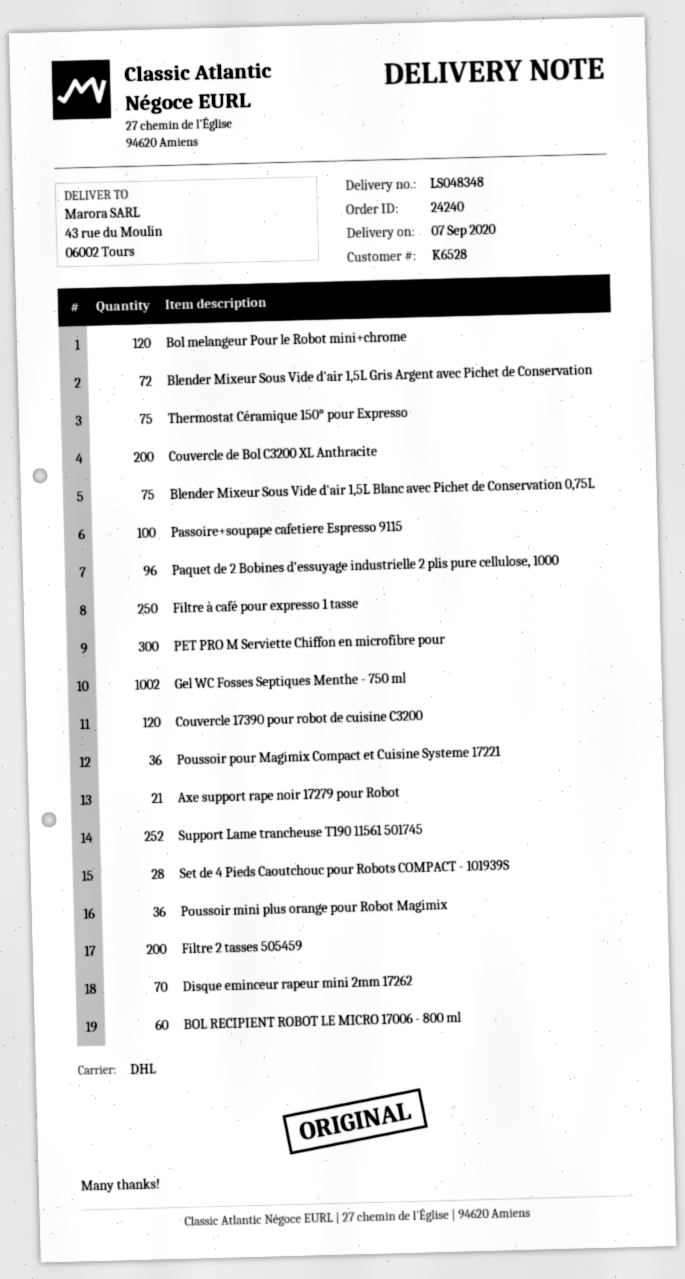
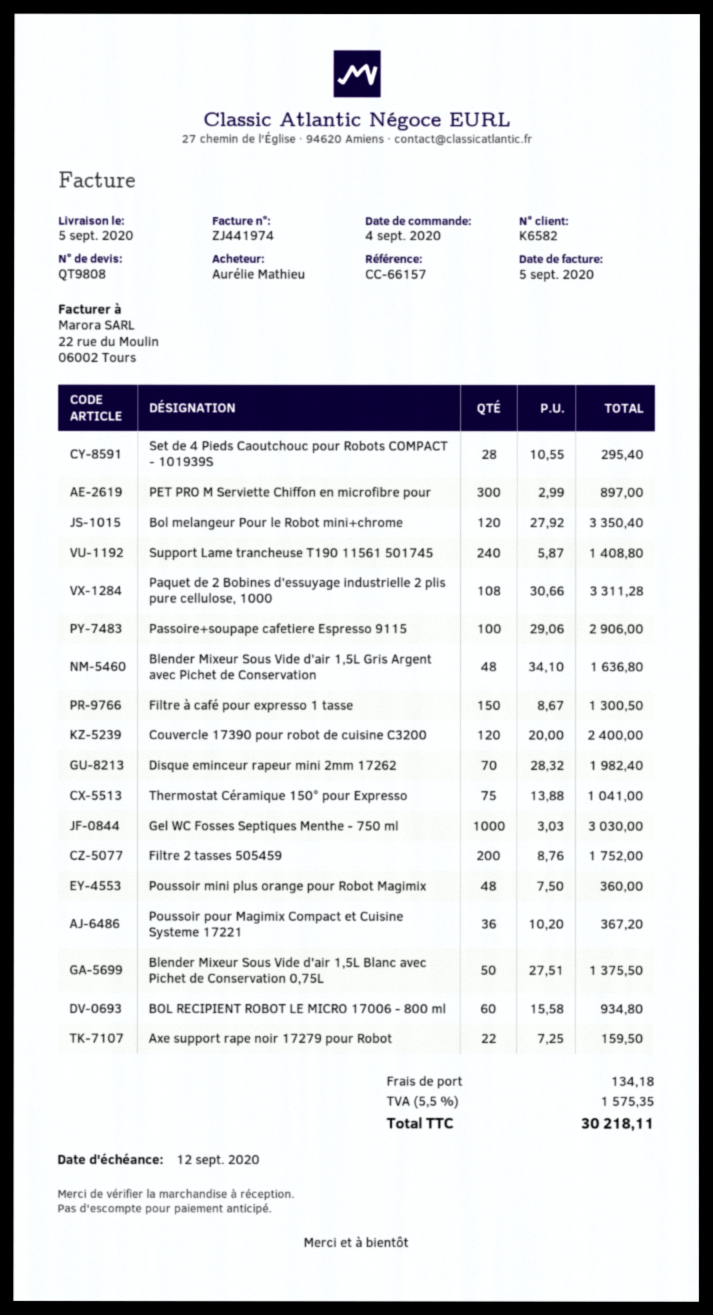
delivery date: 2020-09-07 -> 2020-09-05
customer number: K6528 -> K6582
Blender Mixeur Sous Vide d'air 1,5L Gris Argent avec Pichet de Conservation: 72 -> 48
Couvercle de Bol C3200 XL Anthracite: 200 -> none
Blender Mixeur Sous Vide d'air 1,5L Blanc avec Pichet de Conservation 0,75L: 75 -> 50
Paquet de 2 Bobines d'essuyage industrielle 2 plis pure cellulose, 1000: 96 -> 108
Filtre à café pour expresso 1 tasse: 250 -> 150
Gel WC Fosses Septiques Menthe - 750 ml: 1002 -> 1000
Axe support rape noir 17279 pour Robot: 21 -> 22
Support Lame trancheuse T190 11561 501745: 252 -> 240
Poussoir mini plus orange pour Robot Magimix: 36 -> 48

